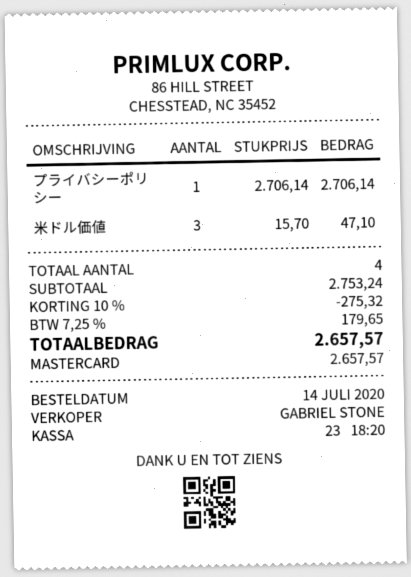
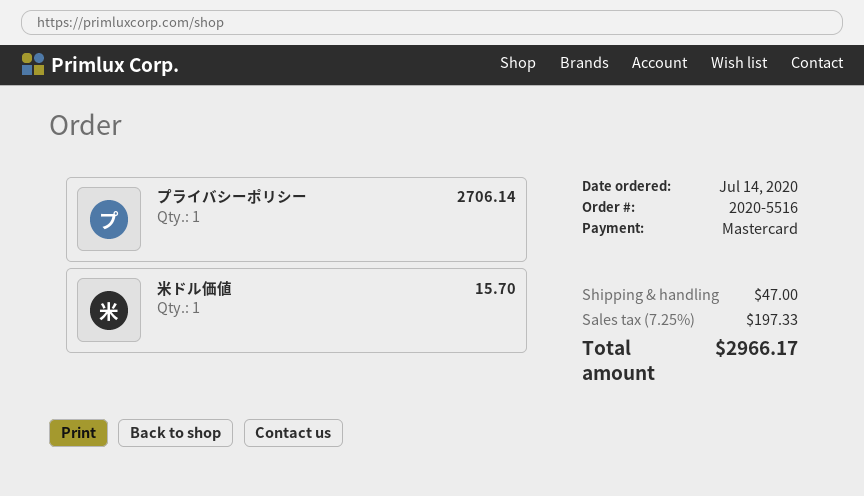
米ドル価値: 3 for 47.10 -> 1 for 15.70
discount: 10% = 275.32 -> none
shipping: none -> 47.00
tax: 7.25% = 179.65 -> 7.25% = 197.33
total: 2657.57 -> 2966.17

